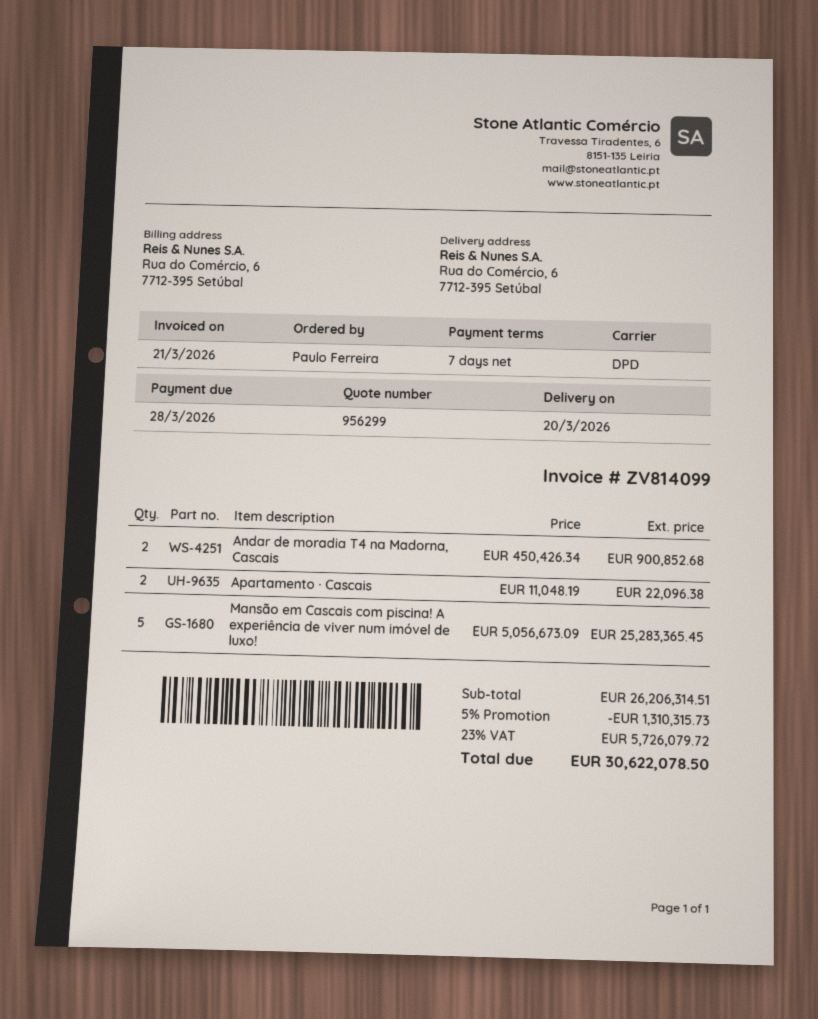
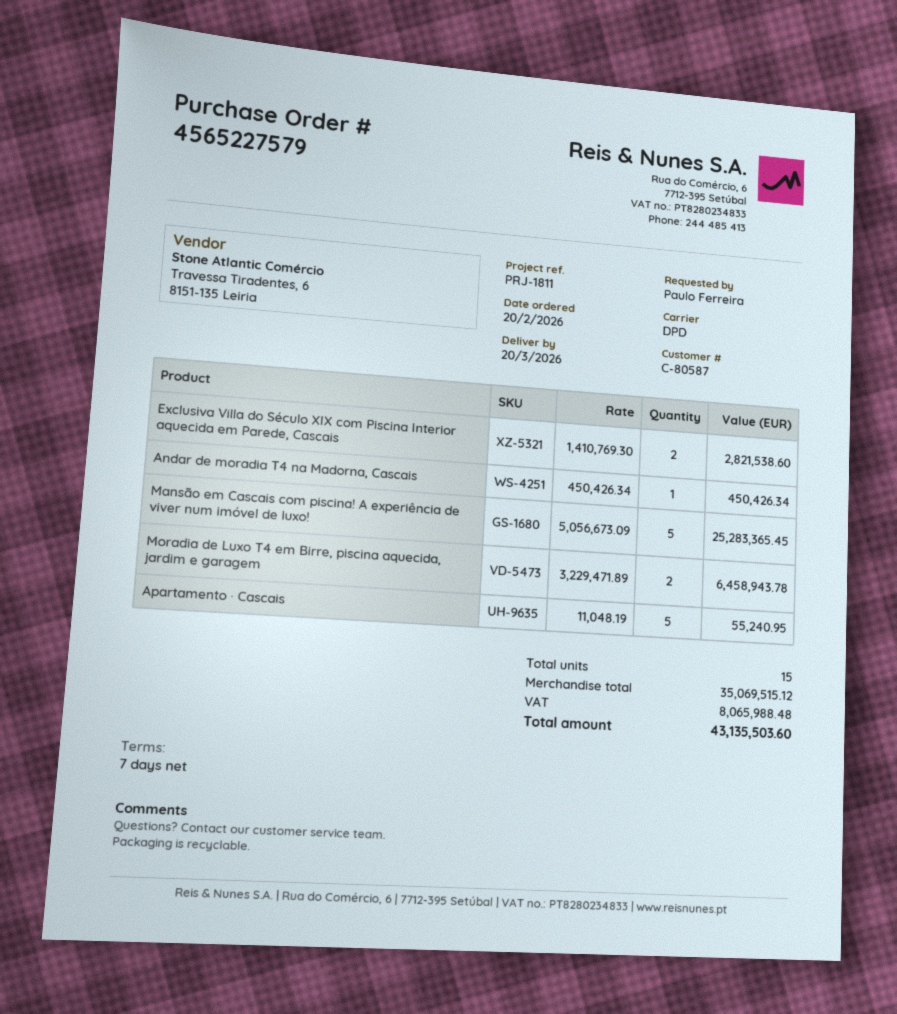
Andar de moradia T4 na Madorna, Cascais: 2 x 450426.34 = 900852.68 -> 1 x 450426.34 = 450426.34
Apartamento · Cascais: 2 x 11048.19 = 22096.38 -> 5 x 11048.19 = 55240.95
Exclusiva Villa do Século XIX com Piscina Interior aquecida em Parede, Cascais: none -> 2 x 1410769.30 = 2821538.60
Moradia de Luxo T4 em Birre, piscina aquecida, jardim e garagem: none -> 2 x 3229471.89 = 6458943.78
subtotal: 26206314.51 -> 35069515.12
discount: 5% = 1310315.73 -> none
tax: 5726079.72 -> 8065988.48
total: 30622078.50 -> 43135503.60

